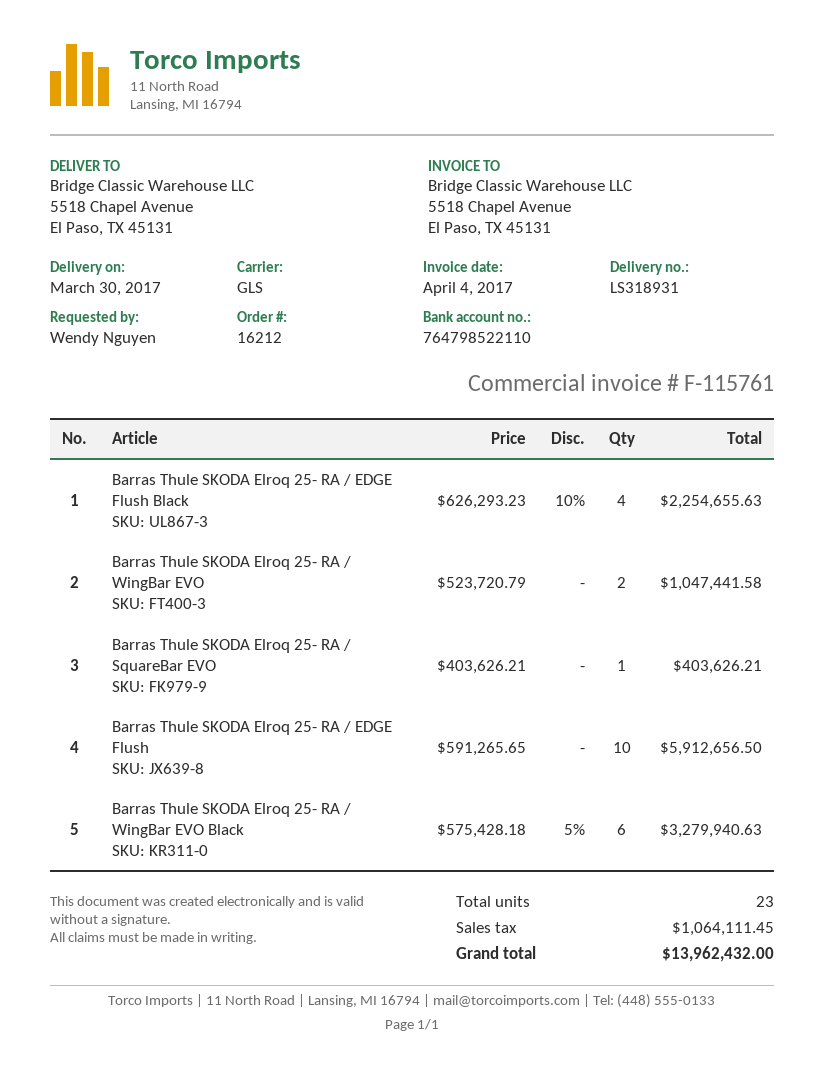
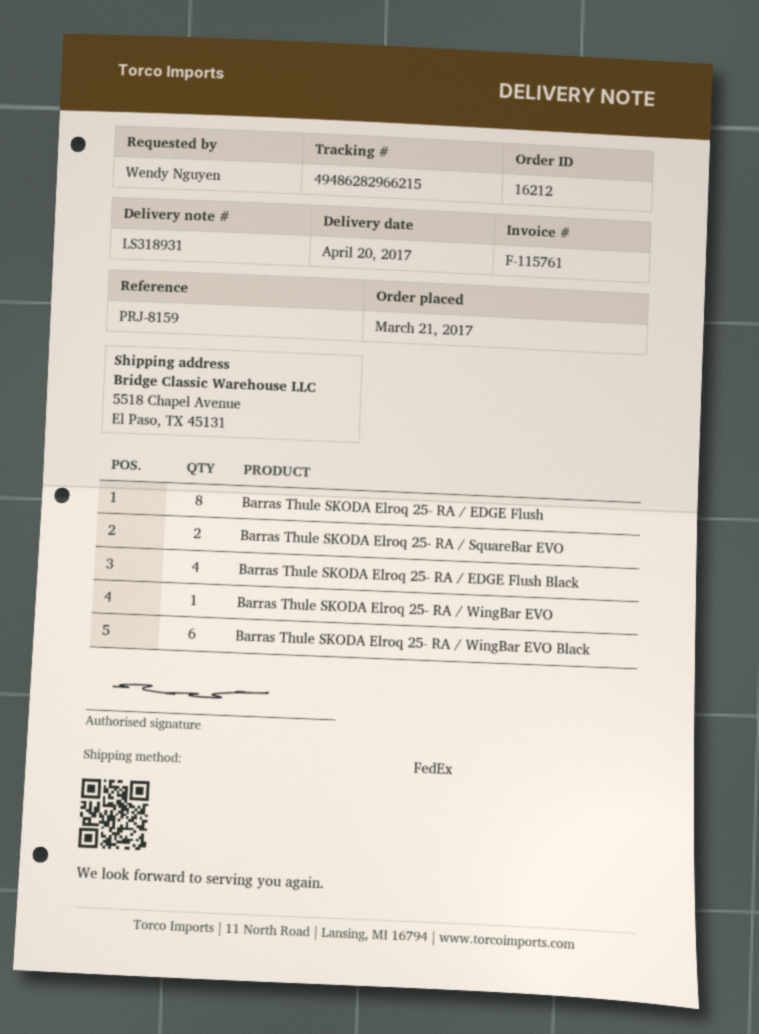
delivery date: 2017-03-30 -> 2017-04-20
shipping method: GLS -> FedEx
Barras Thule SKODA Elroq 25- RA / WingBar EVO: 2 -> 1
Barras Thule SKODA Elroq 25- RA / SquareBar EVO: 1 -> 2
Barras Thule SKODA Elroq 25- RA / EDGE Flush: 10 -> 8

